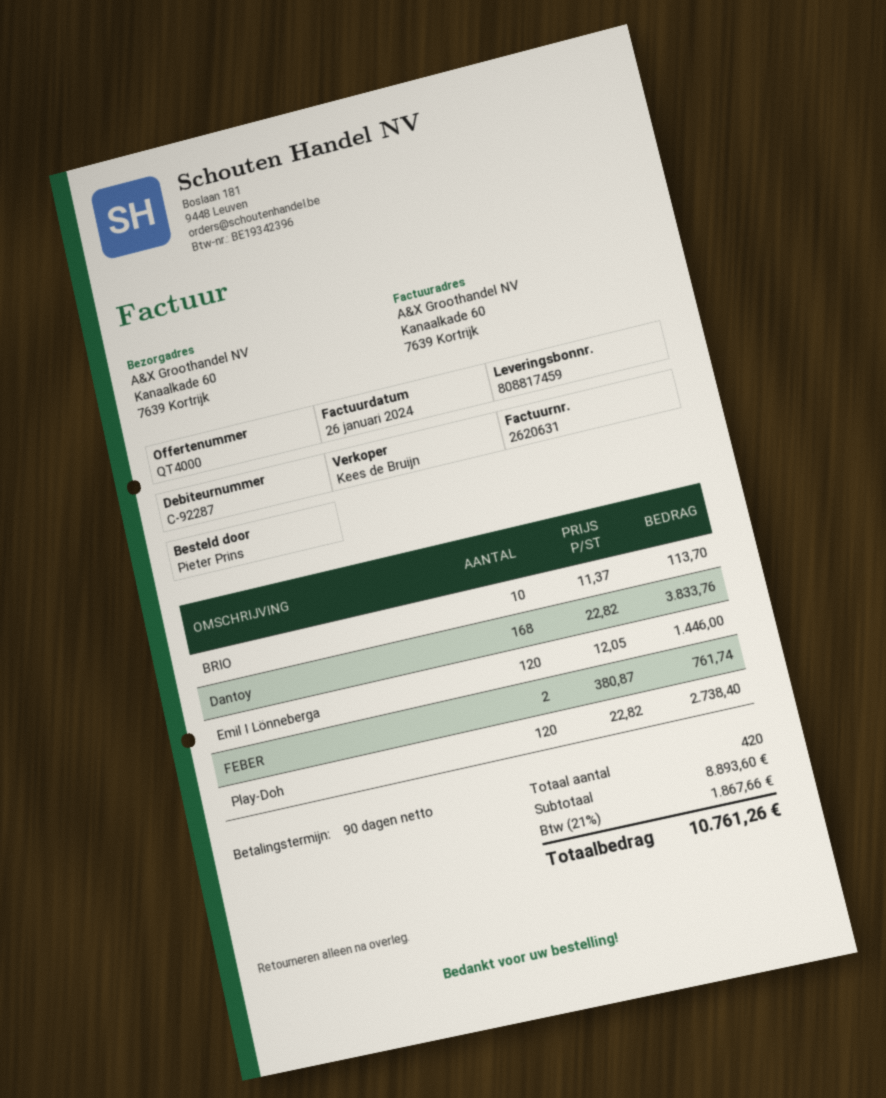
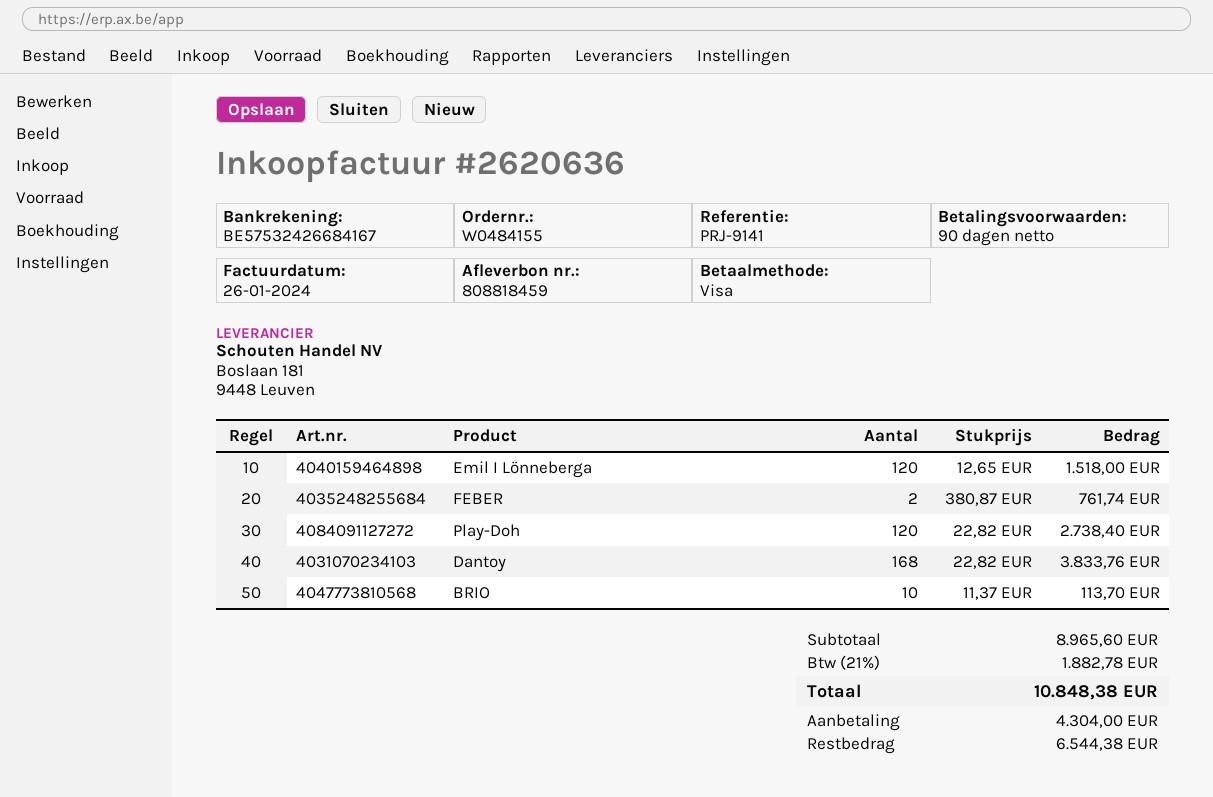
delivery note number: 808817459 -> 808818459
invoice number: 2620631 -> 2620636
Emil I Lönneberga: 120 x 12.05 = 1446.00 -> 120 x 12.65 = 1518.00
subtotal: 8893.60 -> 8965.60
tax: 21% = 1867.66 -> 21% = 1882.78
total: 10761.26 -> 10848.38

